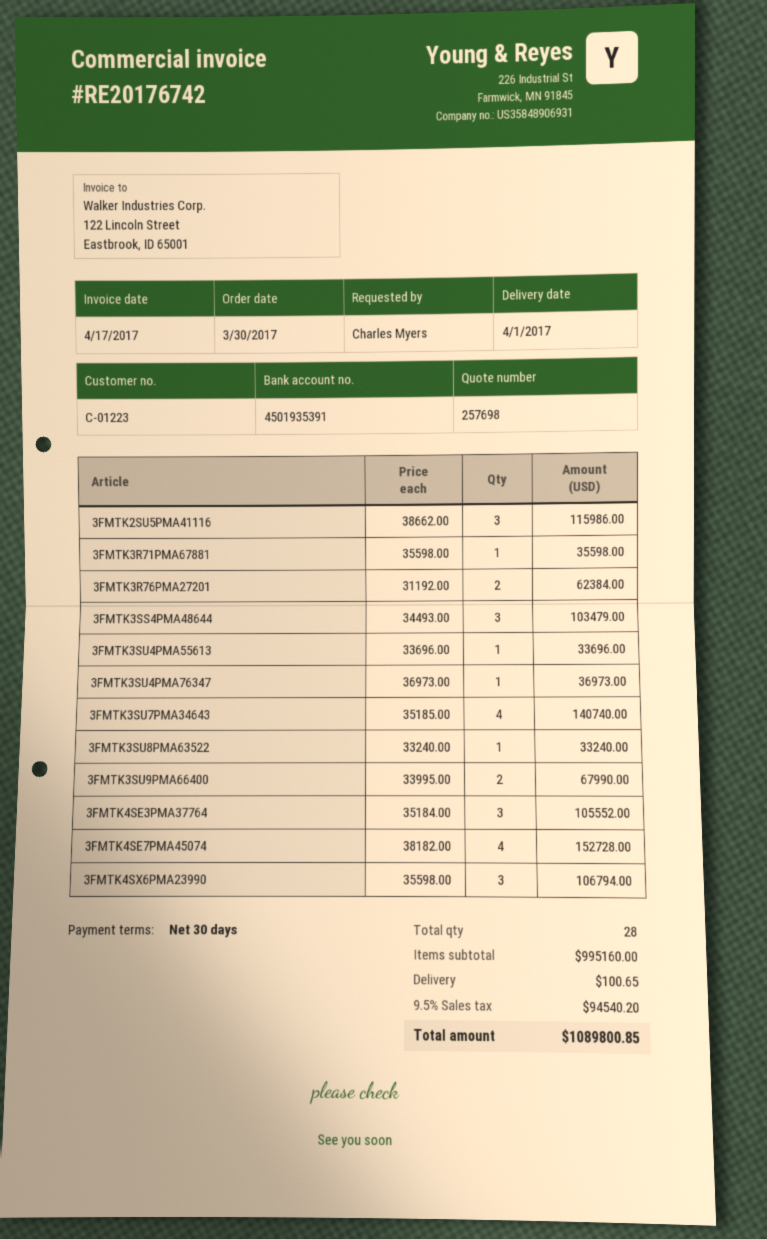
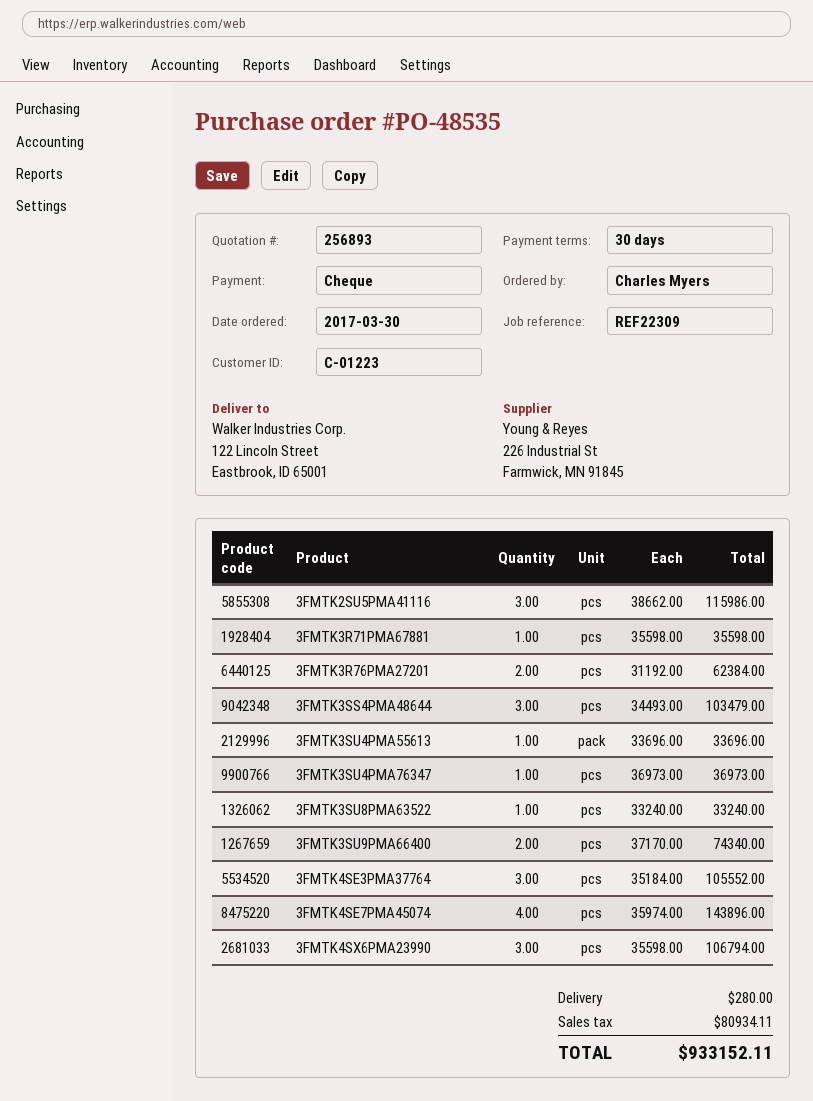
quote number: 257698 -> 256893
3FMTK3SU7PMA34643: 4 x 35185.00 = 140740.00 -> none
3FMTK3SU9PMA66400: 2 x 33995.00 = 67990.00 -> 2 x 37170.00 = 74340.00
3FMTK4SE7PMA45074: 4 x 38182.00 = 152728.00 -> 4 x 35974.00 = 143896.00
shipping: 100.65 -> 280.00
tax: 94540.20 -> 80934.11
total: 1089800.85 -> 933152.11

